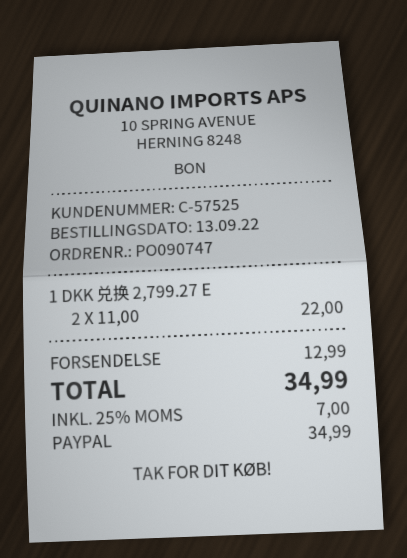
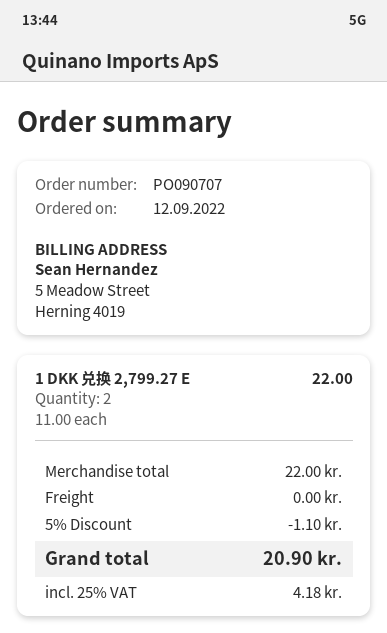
order number: PO090747 -> PO090707
order date: 2022-09-13 -> 2022-09-12
discount: none -> 5% = 1.10
shipping: 12.99 -> 0.00
tax: 25% = 7.00 -> 25% = 4.18
total: 34.99 -> 20.90

